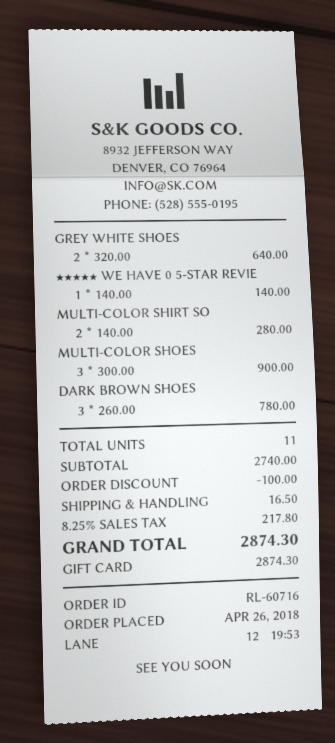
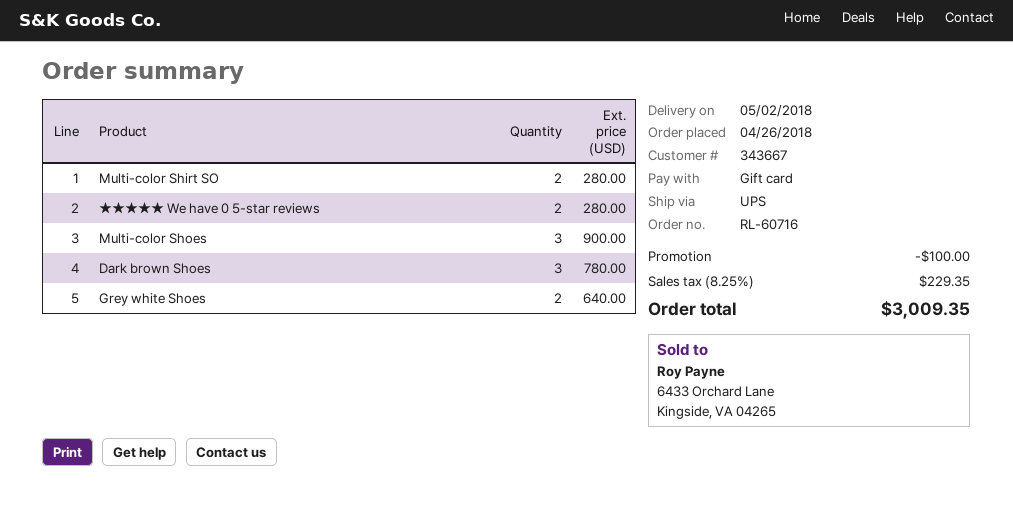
★★★★★ WE HAVE 0 5-STAR REVIE: 1 for 140.00 -> 2 for 280.00
shipping: 16.50 -> none
tax: 8.25% = 217.80 -> 8.25% = 229.35
total: 2874.30 -> 3009.35

